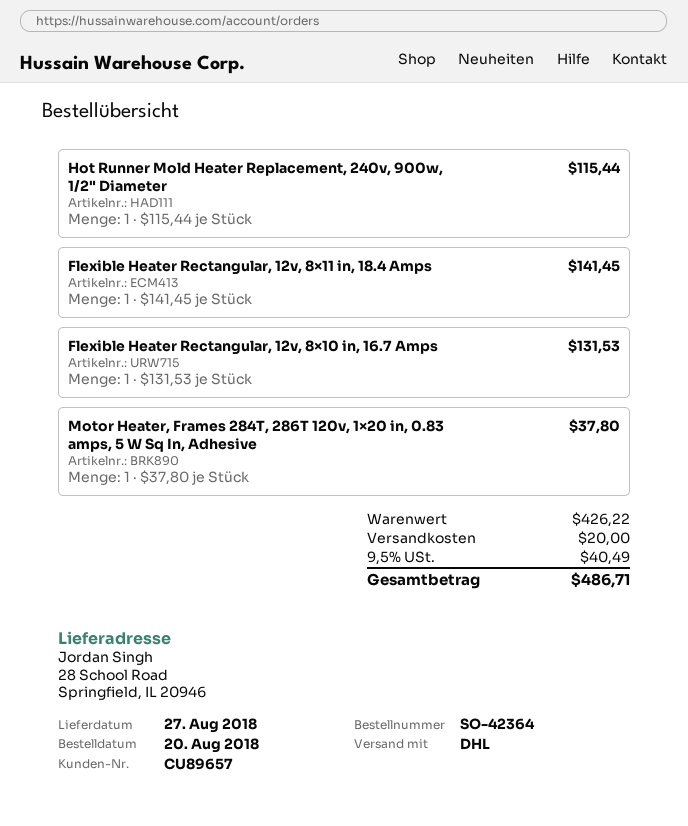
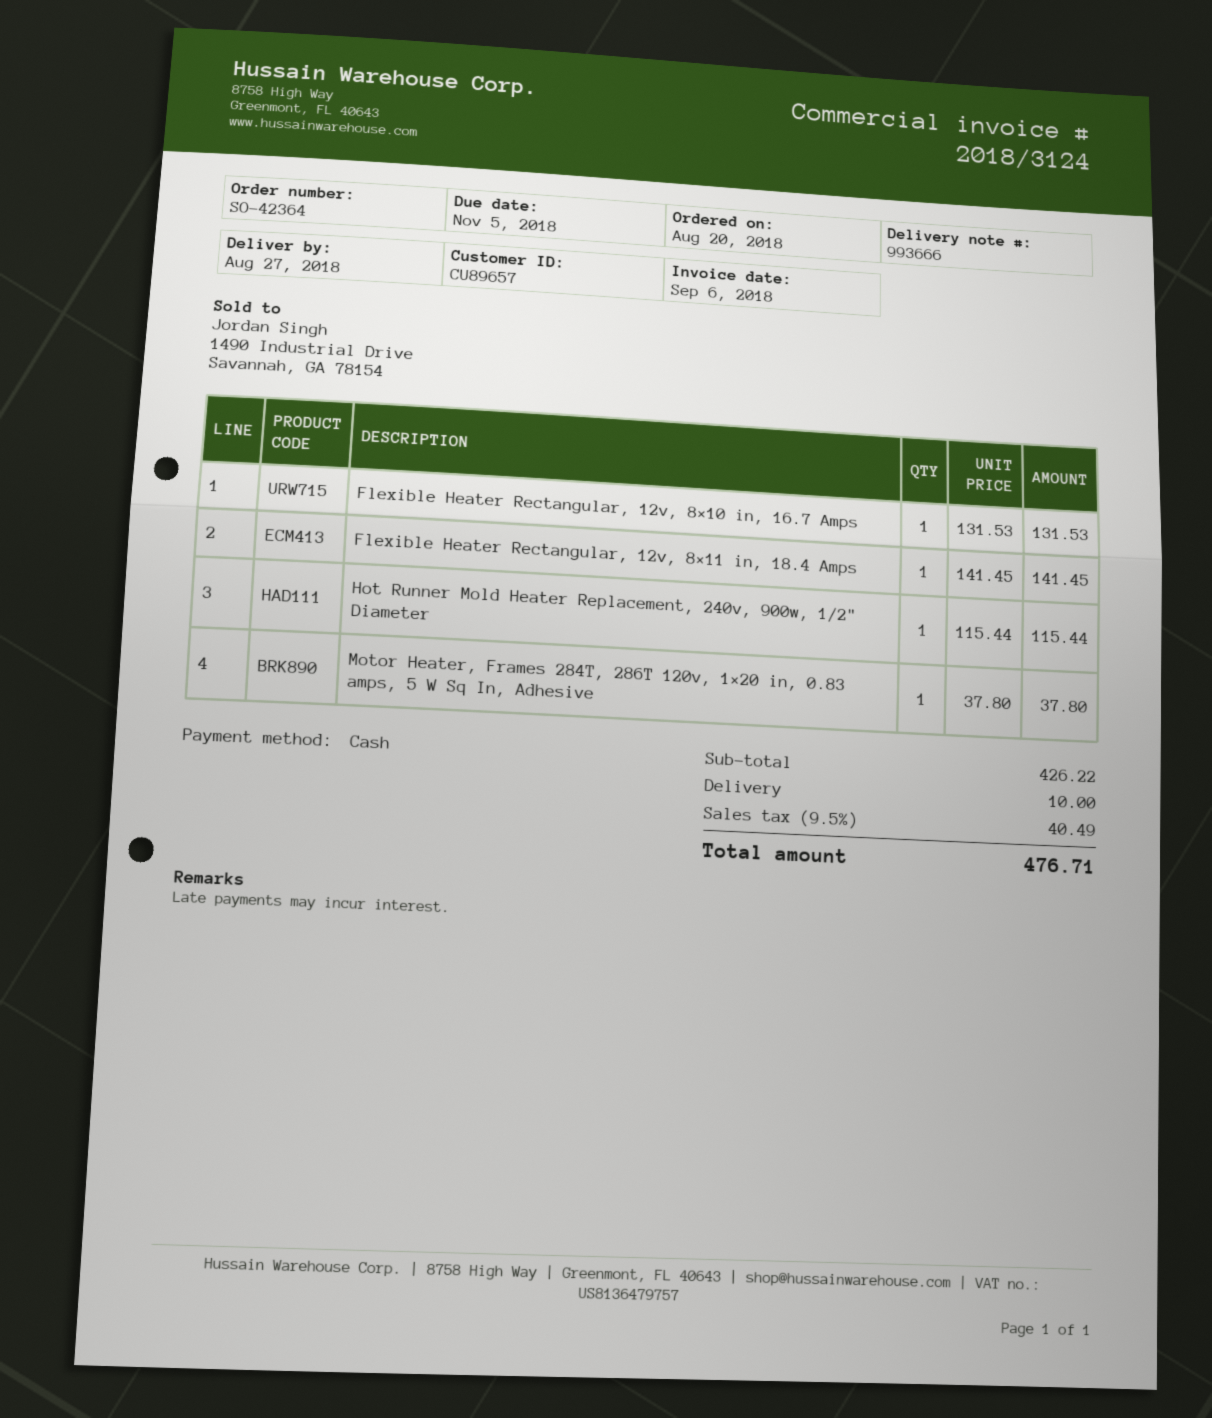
shipping: 20.00 -> 10.00
total: 486.71 -> 476.71

